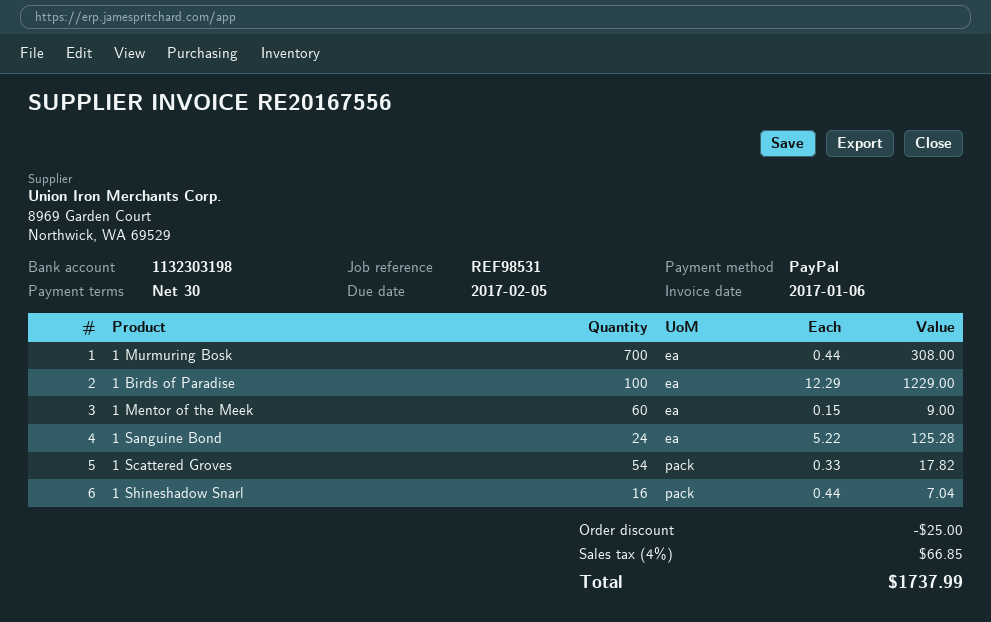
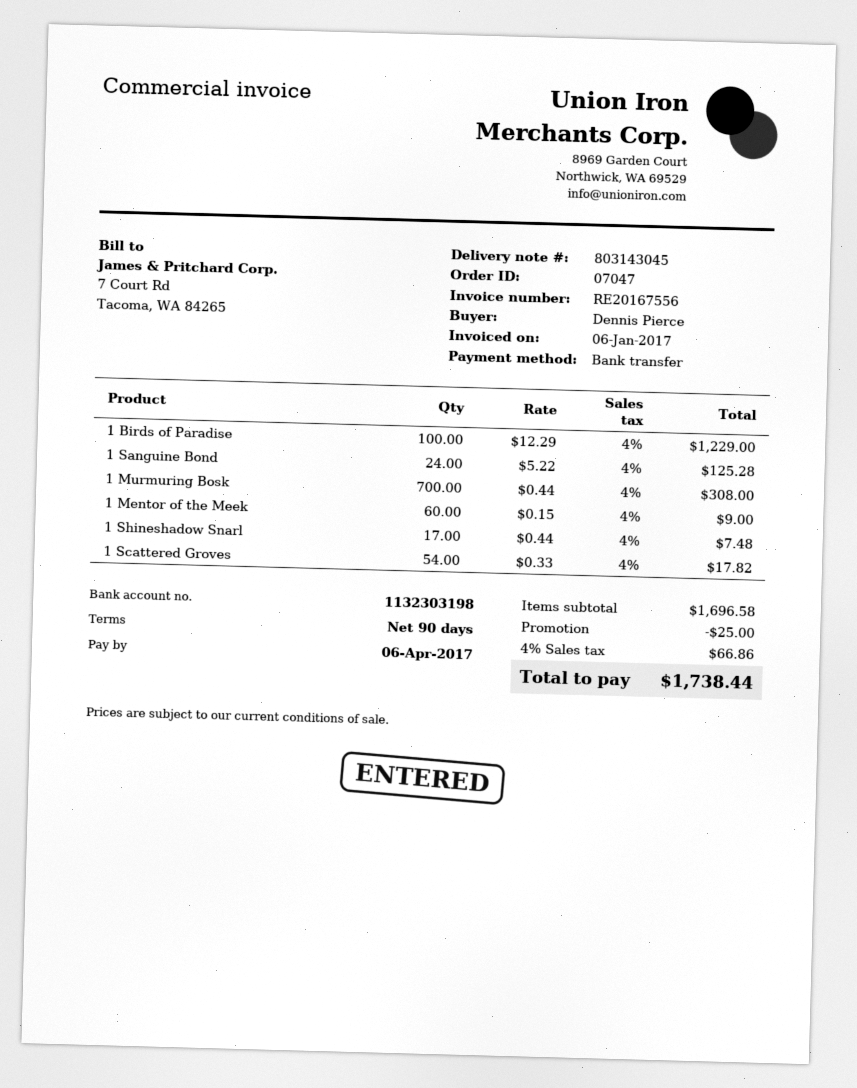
payment terms: 30 days -> 90 days
due date: 2017-02-05 -> 2017-04-06
payment method: PayPal -> bank transfer
1 Shineshadow Snarl: 16 x 0.44 = 7.04 -> 17 x 0.44 = 7.48
tax: 4% = 66.85 -> 4% = 66.86
total: 1737.99 -> 1738.44

